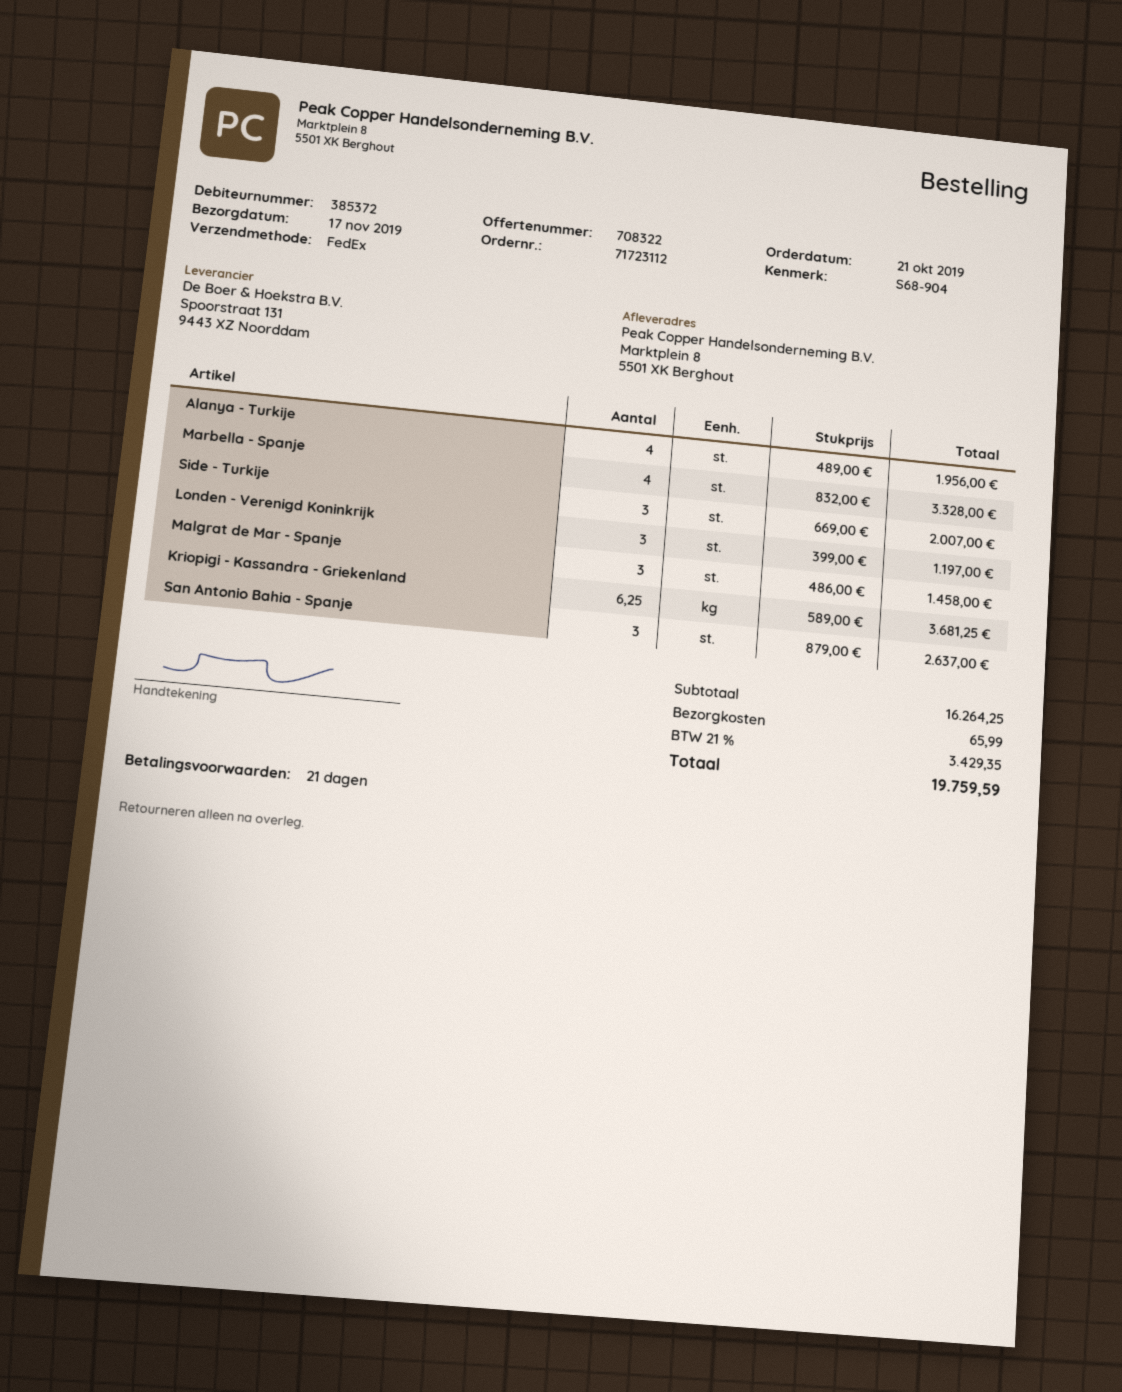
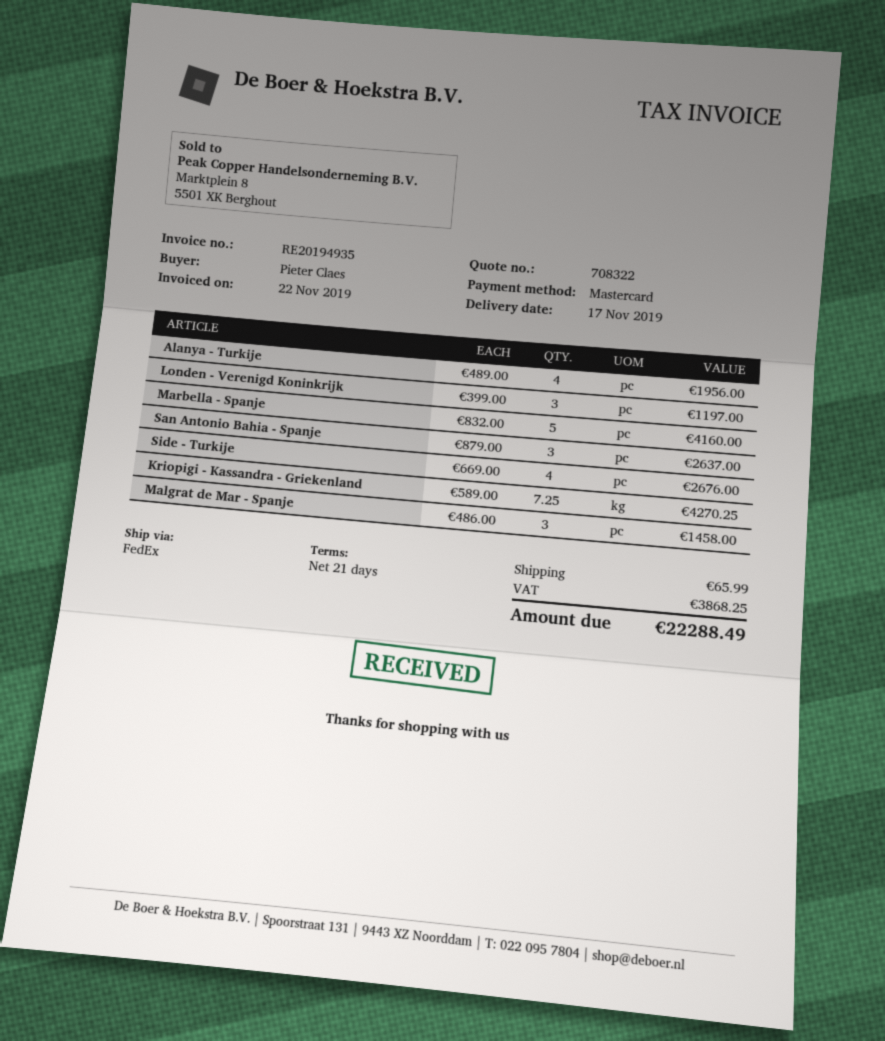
Marbella - Spanje: 4 x 832.00 = 3328.00 -> 5 x 832.00 = 4160.00
Side - Turkije: 3 x 669.00 = 2007.00 -> 4 x 669.00 = 2676.00
Kriopigi - Kassandra - Griekenland: 6.25 x 589.00 = 3681.25 -> 7.25 x 589.00 = 4270.25
tax: 3429.35 -> 3868.25
total: 19759.59 -> 22288.49

